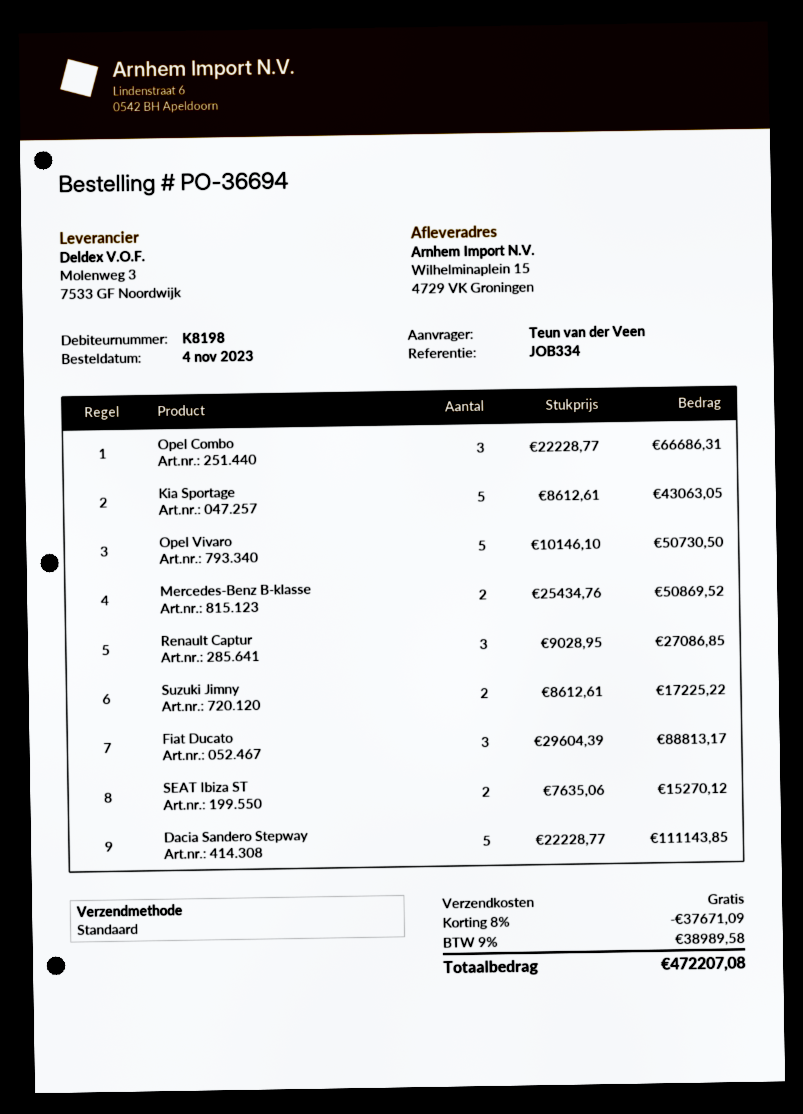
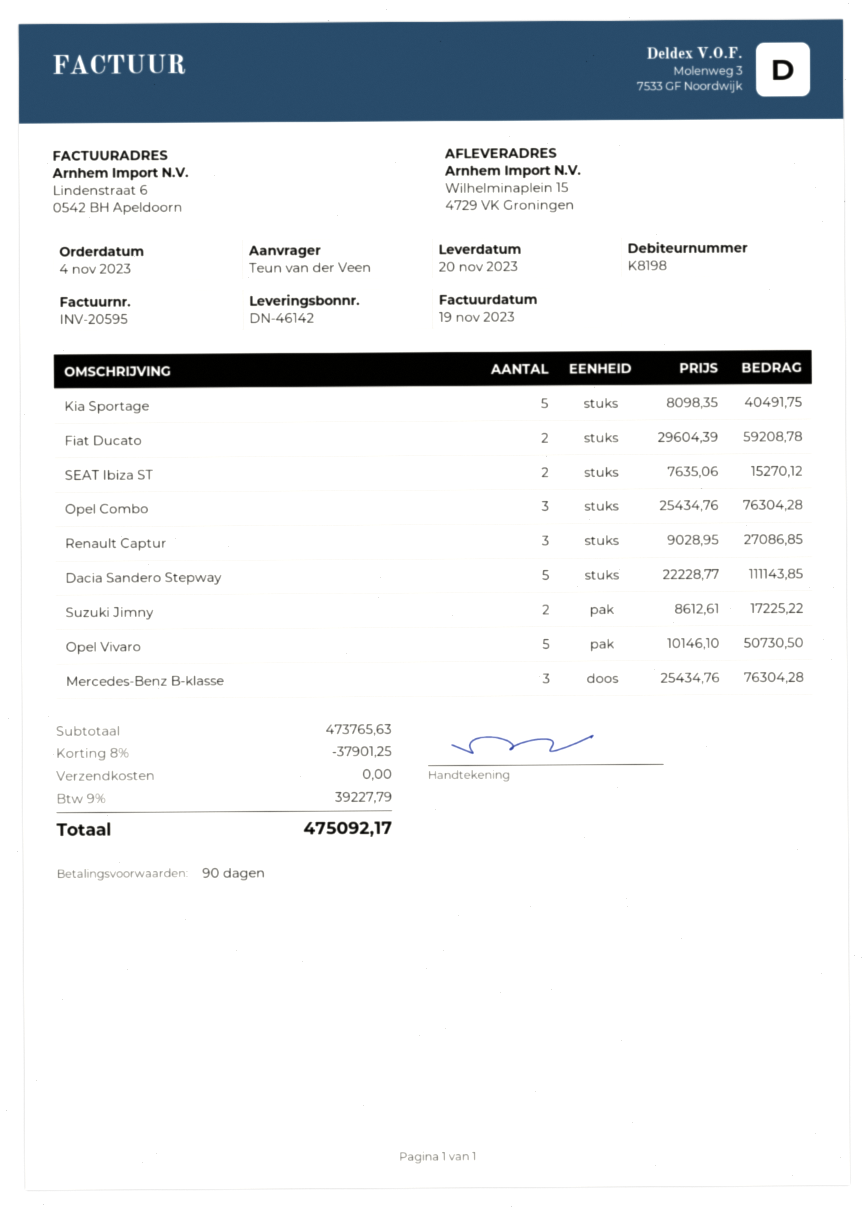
Opel Combo: 3 x 22228.77 = 66686.31 -> 3 x 25434.76 = 76304.28
Kia Sportage: 5 x 8612.61 = 43063.05 -> 5 x 8098.35 = 40491.75
Mercedes-Benz B-klasse: 2 x 25434.76 = 50869.52 -> 3 x 25434.76 = 76304.28
Fiat Ducato: 3 x 29604.39 = 88813.17 -> 2 x 29604.39 = 59208.78
discount: 8% = 37671.09 -> 8% = 37901.25
tax: 9% = 38989.58 -> 9% = 39227.79
total: 472207.08 -> 475092.17

